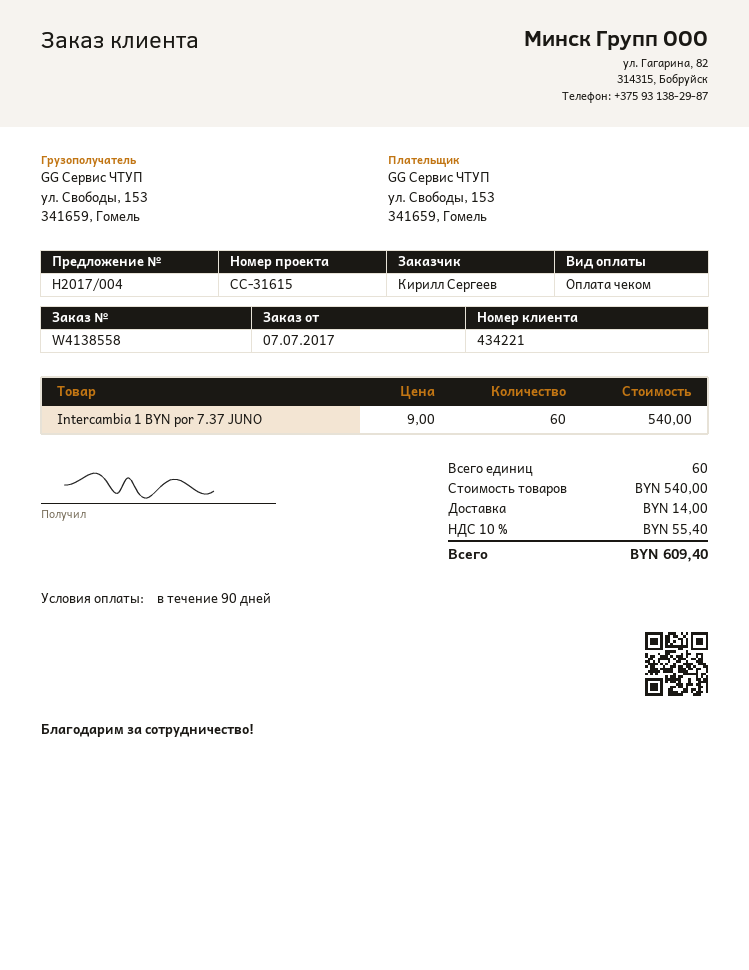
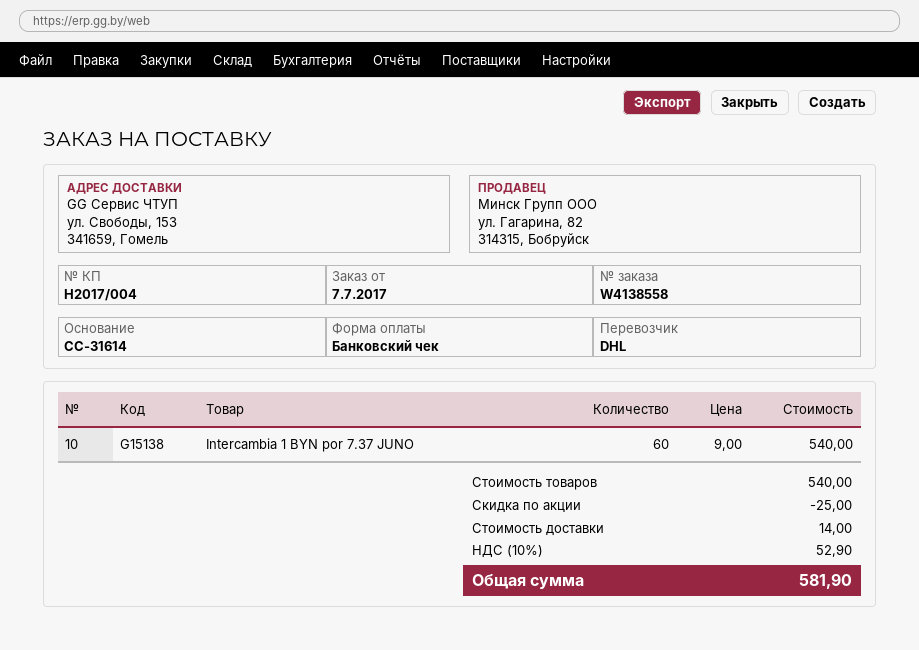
reference: CC-31615 -> CC-31614
discount: none -> 25.00
tax: 10% = 55.40 -> 10% = 52.90
total: 609.40 -> 581.90

